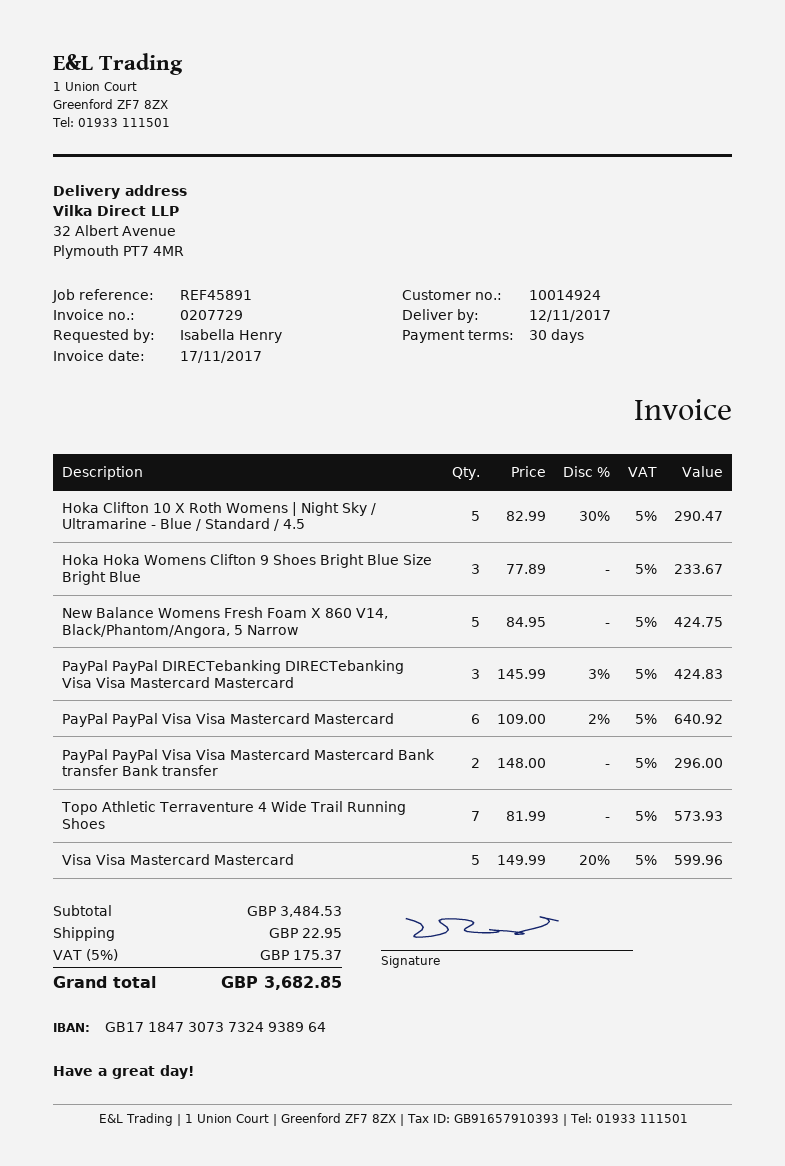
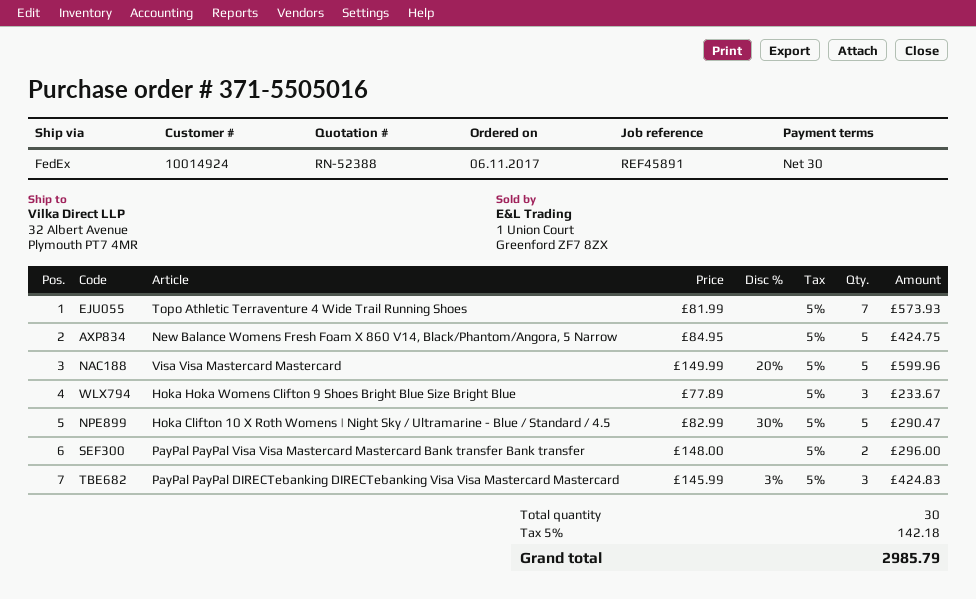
PayPal PayPal Visa Visa Mastercard Mastercard: 6 x 109.00 - 2% = 640.92 -> none
shipping: 22.95 -> none
tax: 5% = 175.37 -> 5% = 142.18
total: 3682.85 -> 2985.79

